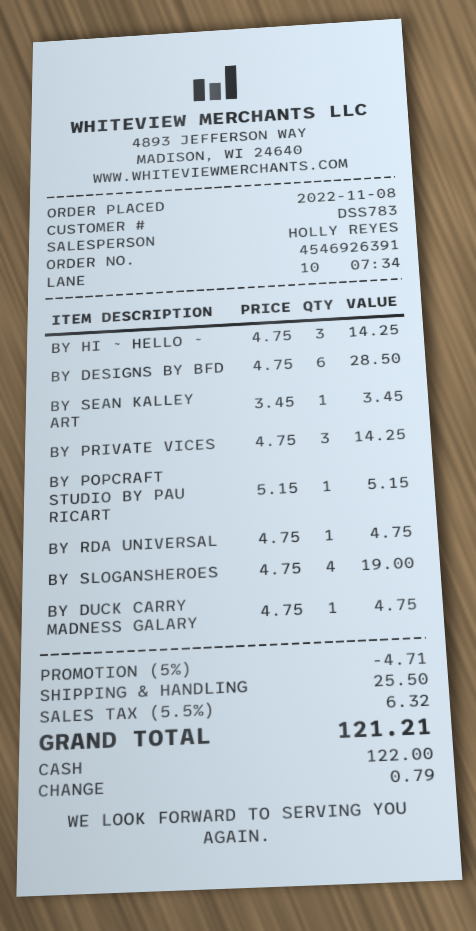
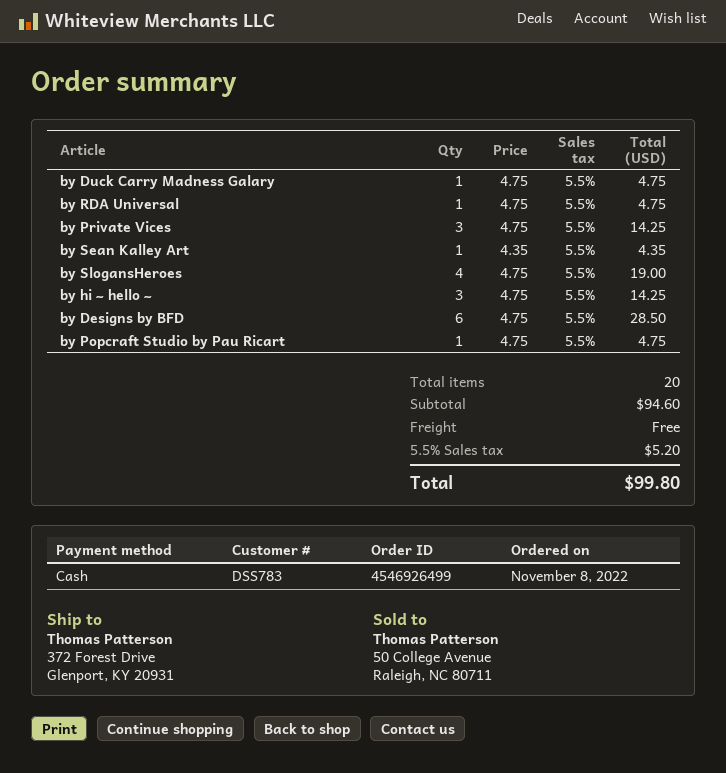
order number: 4546926391 -> 4546926499
BY SEAN KALLEY ART: 1 x 3.45 = 3.45 -> 1 x 4.35 = 4.35
BY POPCRAFT STUDIO BY PAU RICART: 1 x 5.15 = 5.15 -> 1 x 4.75 = 4.75
discount: 5% = 4.71 -> none
shipping: 25.50 -> 0.00
tax: 5.5% = 6.32 -> 5.5% = 5.20
total: 121.21 -> 99.80

